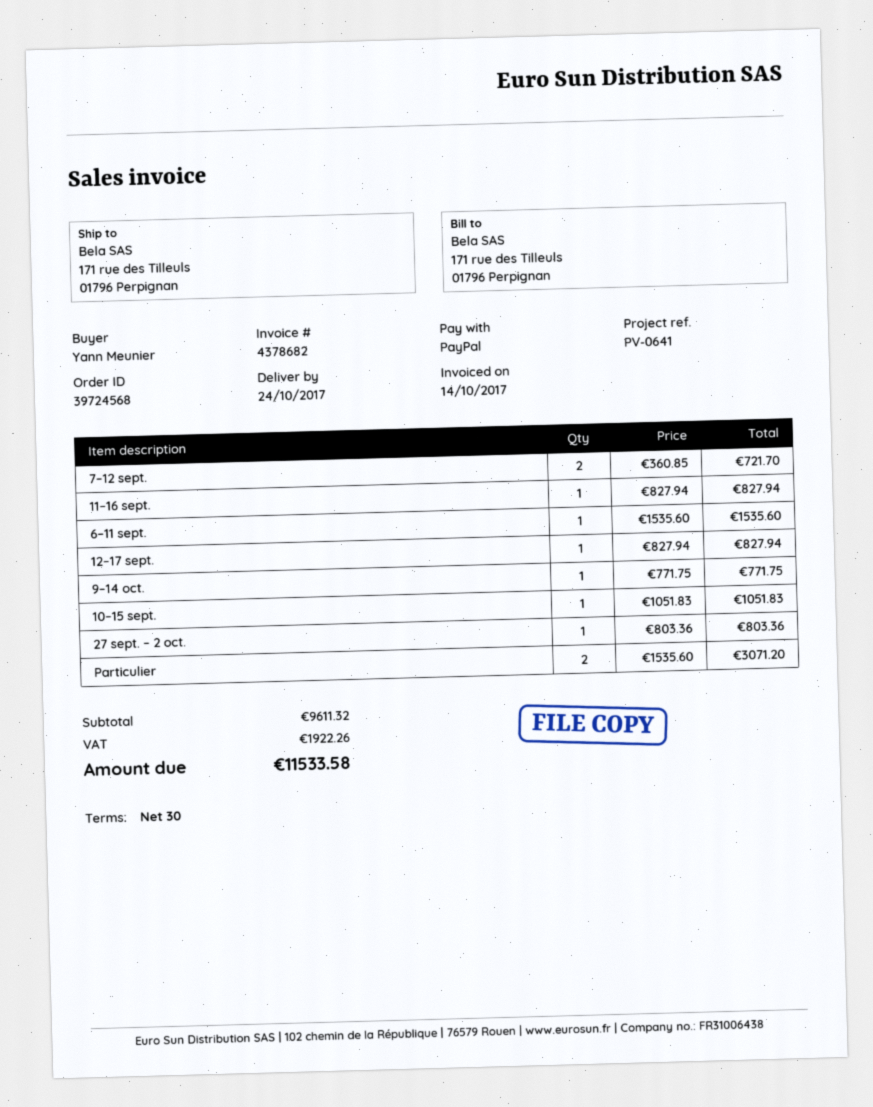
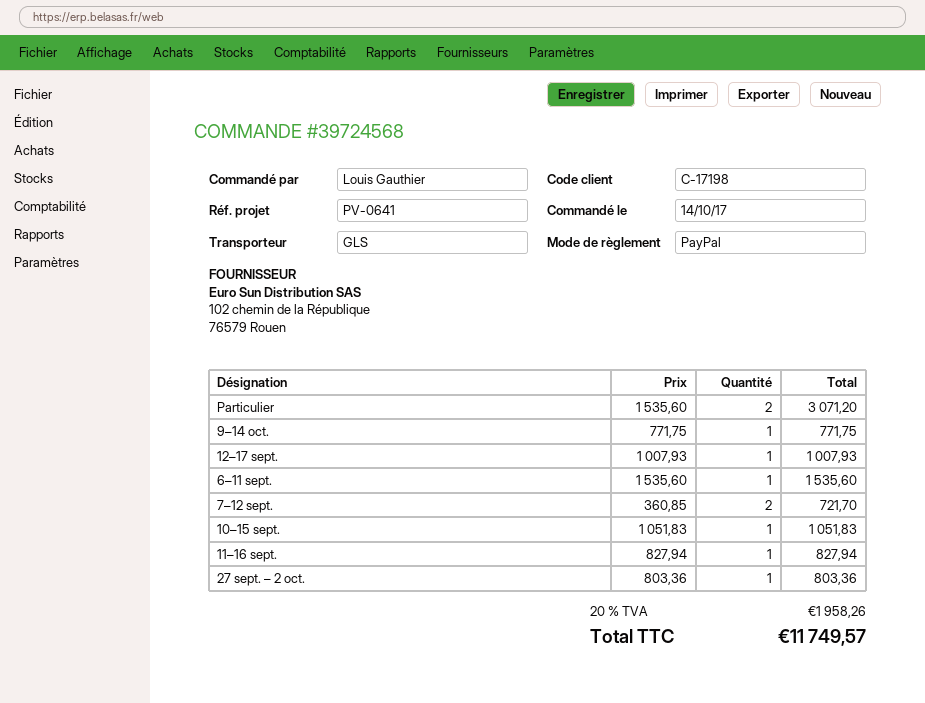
ordered by: Yann Meunier -> Louis Gauthier
12–17 sept.: 1 x 827.94 = 827.94 -> 1 x 1007.93 = 1007.93
tax: 1922.26 -> 1958.26
total: 11533.58 -> 11749.57

